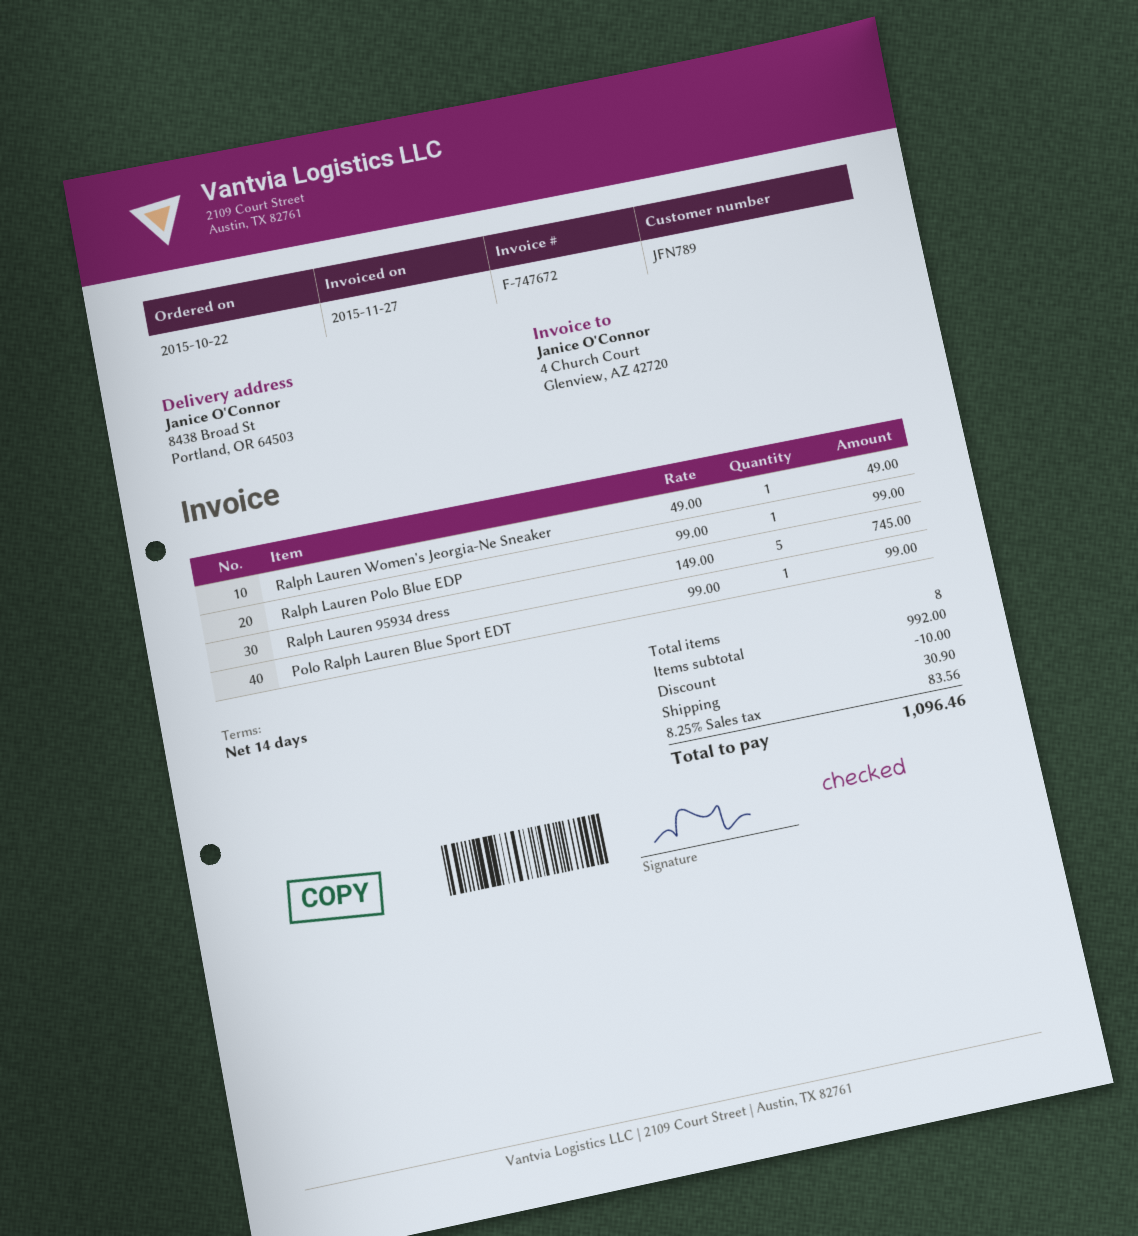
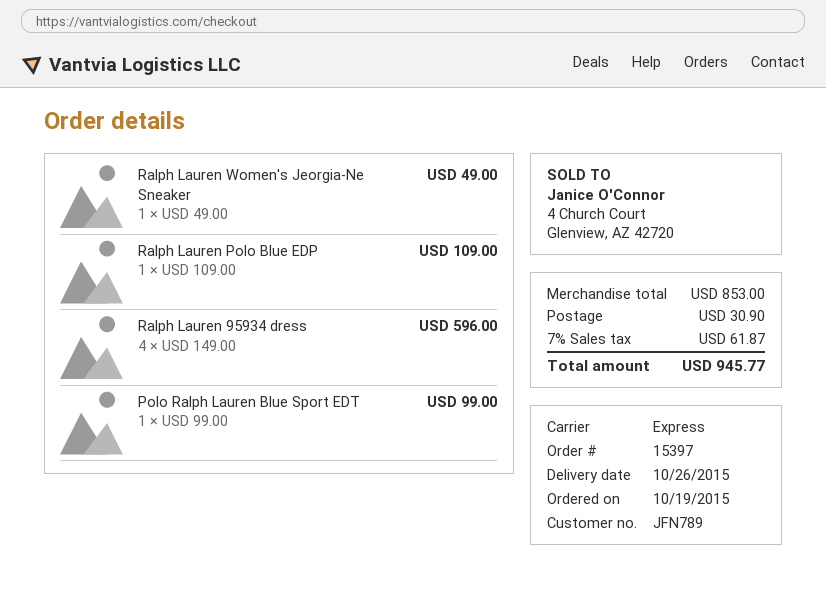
order date: 2015-10-22 -> 2015-10-19
Ralph Lauren Polo Blue EDP: 1 x 99.00 = 99.00 -> 1 x 109.00 = 109.00
Ralph Lauren 95934 dress: 5 x 149.00 = 745.00 -> 4 x 149.00 = 596.00
subtotal: 992.00 -> 853.00
discount: 10.00 -> none
tax: 8.25% = 83.56 -> 7% = 61.87
total: 1096.46 -> 945.77

